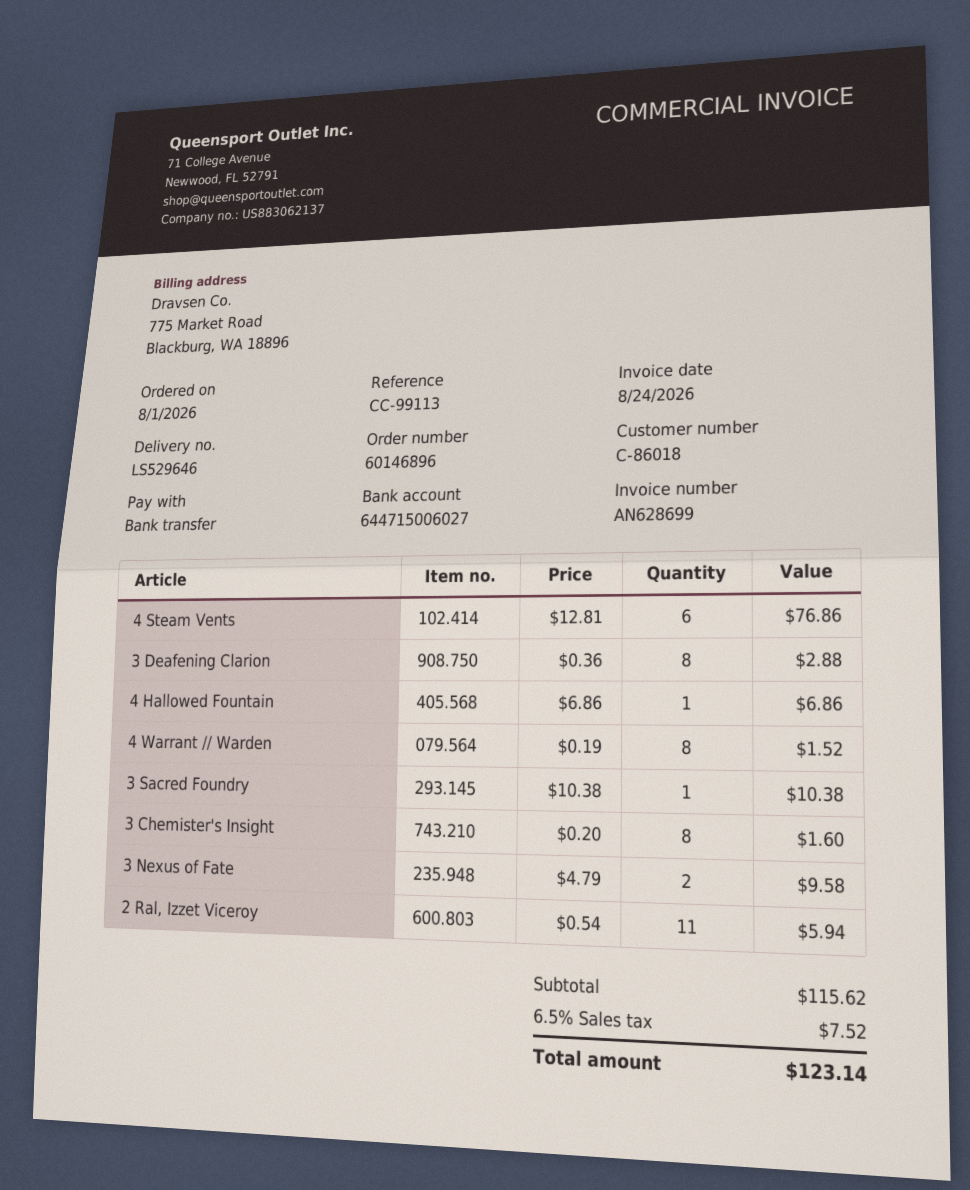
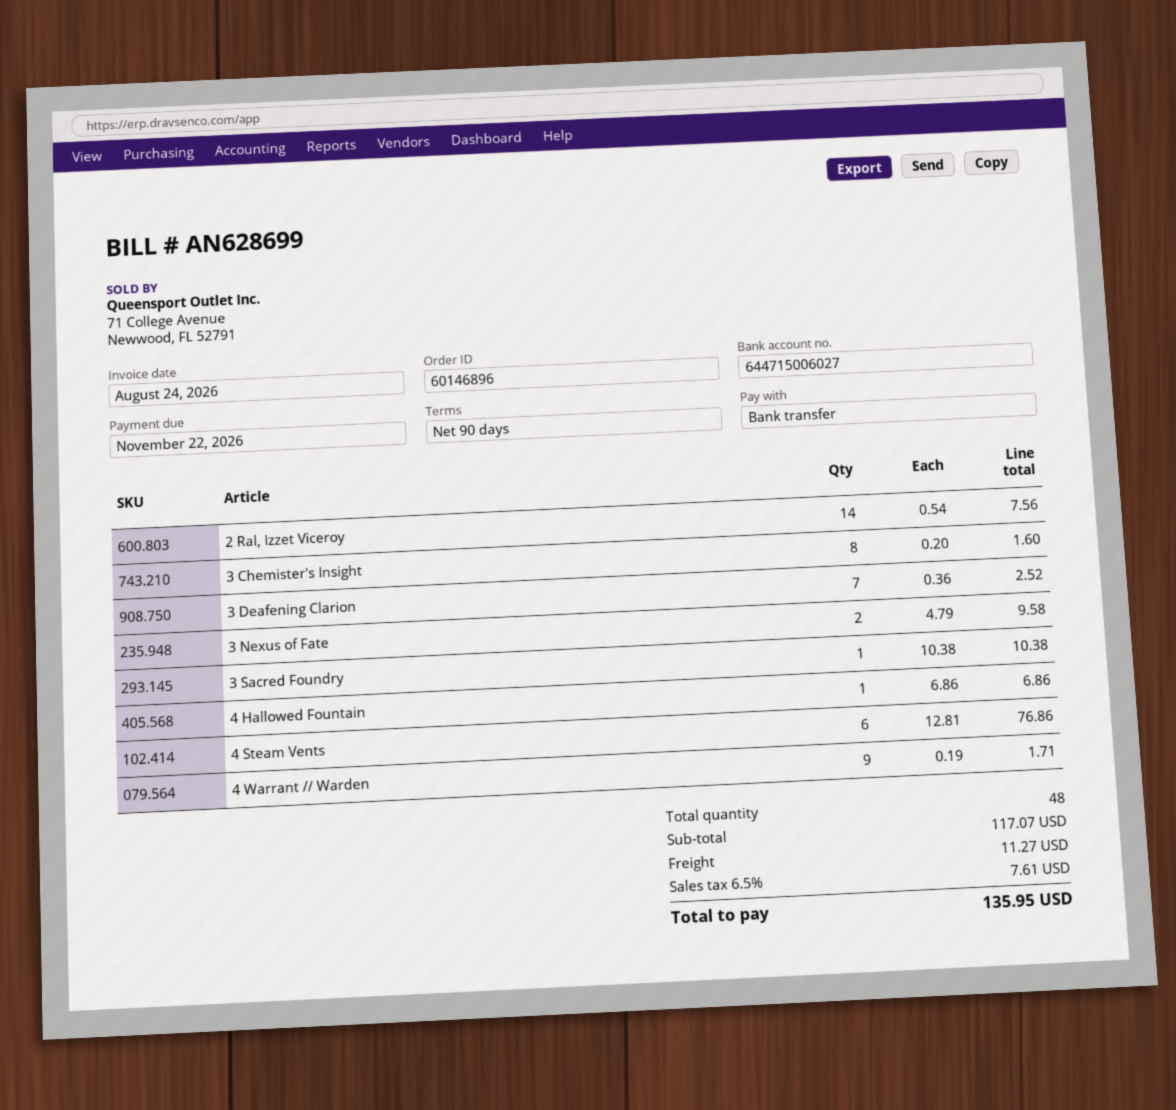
3 Deafening Clarion: 8 x 0.36 = 2.88 -> 7 x 0.36 = 2.52
4 Warrant // Warden: 8 x 0.19 = 1.52 -> 9 x 0.19 = 1.71
2 Ral, Izzet Viceroy: 11 x 0.54 = 5.94 -> 14 x 0.54 = 7.56
subtotal: 115.62 -> 117.07
shipping: none -> 11.27
tax: 6.5% = 7.52 -> 6.5% = 7.61
total: 123.14 -> 135.95

